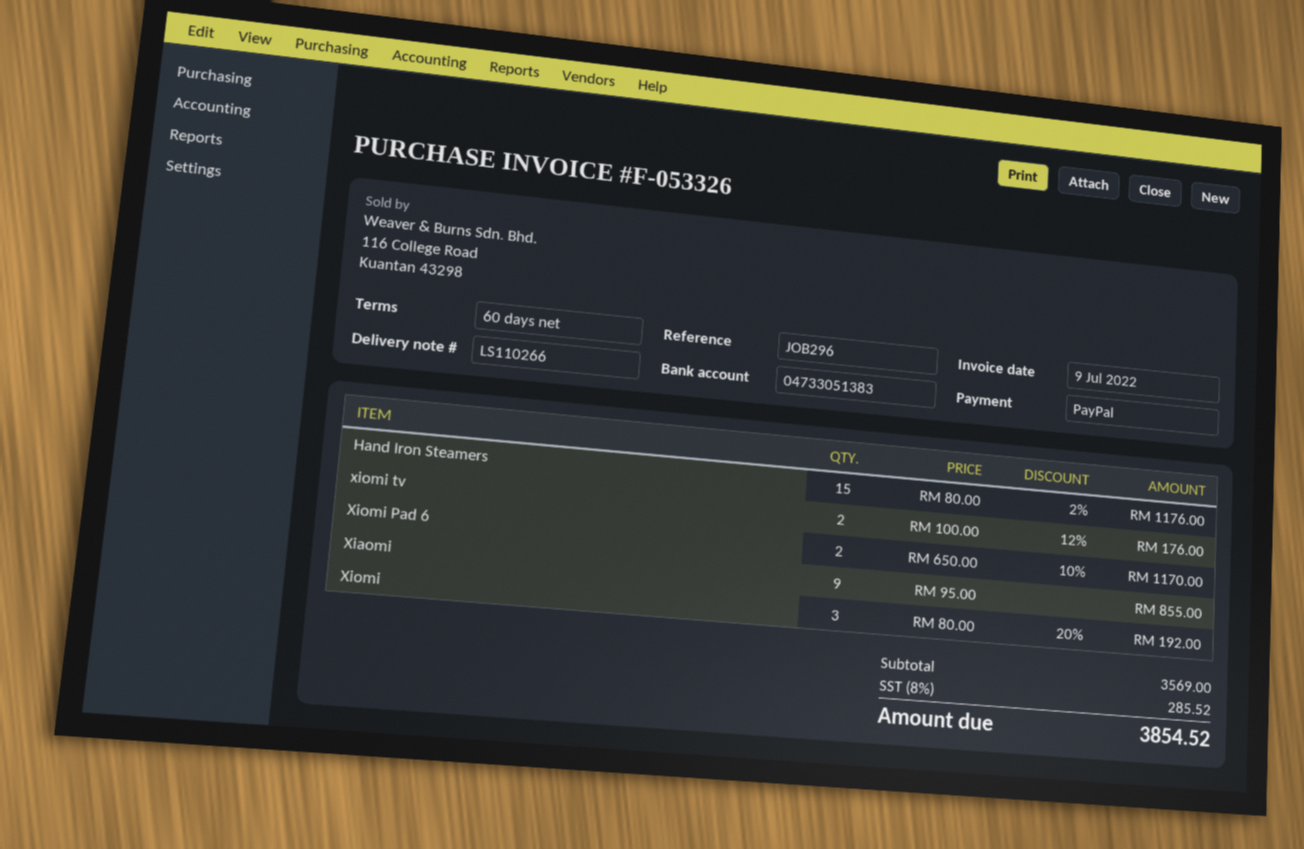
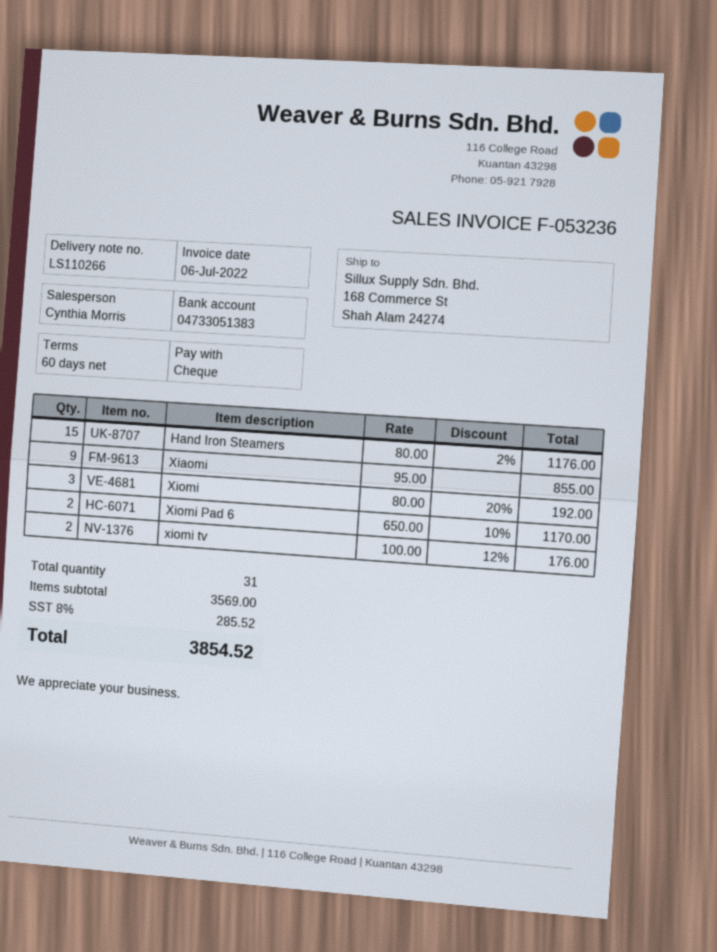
invoice number: F-053326 -> F-053236
invoice date: 2022-07-09 -> 2022-07-06
payment method: PayPal -> cheque

